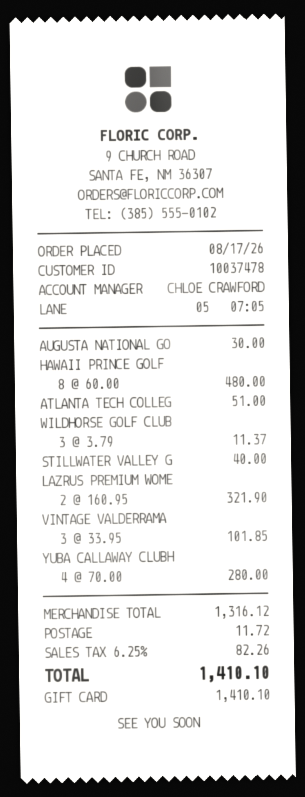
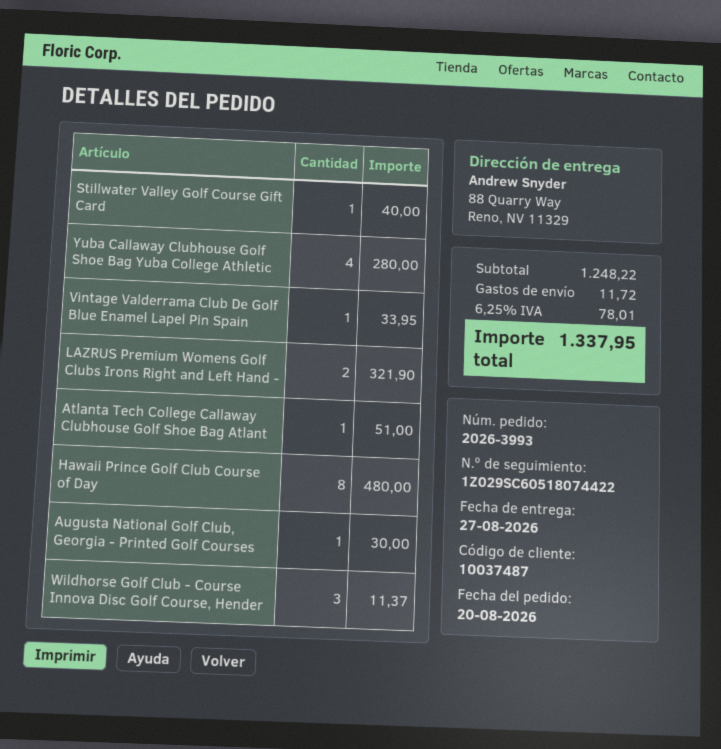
order date: 2026-08-17 -> 2026-08-20
customer number: 10037478 -> 10037487
VINTAGE VALDERRAMA: 3 for 101.85 -> 1 for 33.95
subtotal: 1316.12 -> 1248.22
tax: 6.25% = 82.26 -> 6.25% = 78.01
total: 1410.10 -> 1337.95

